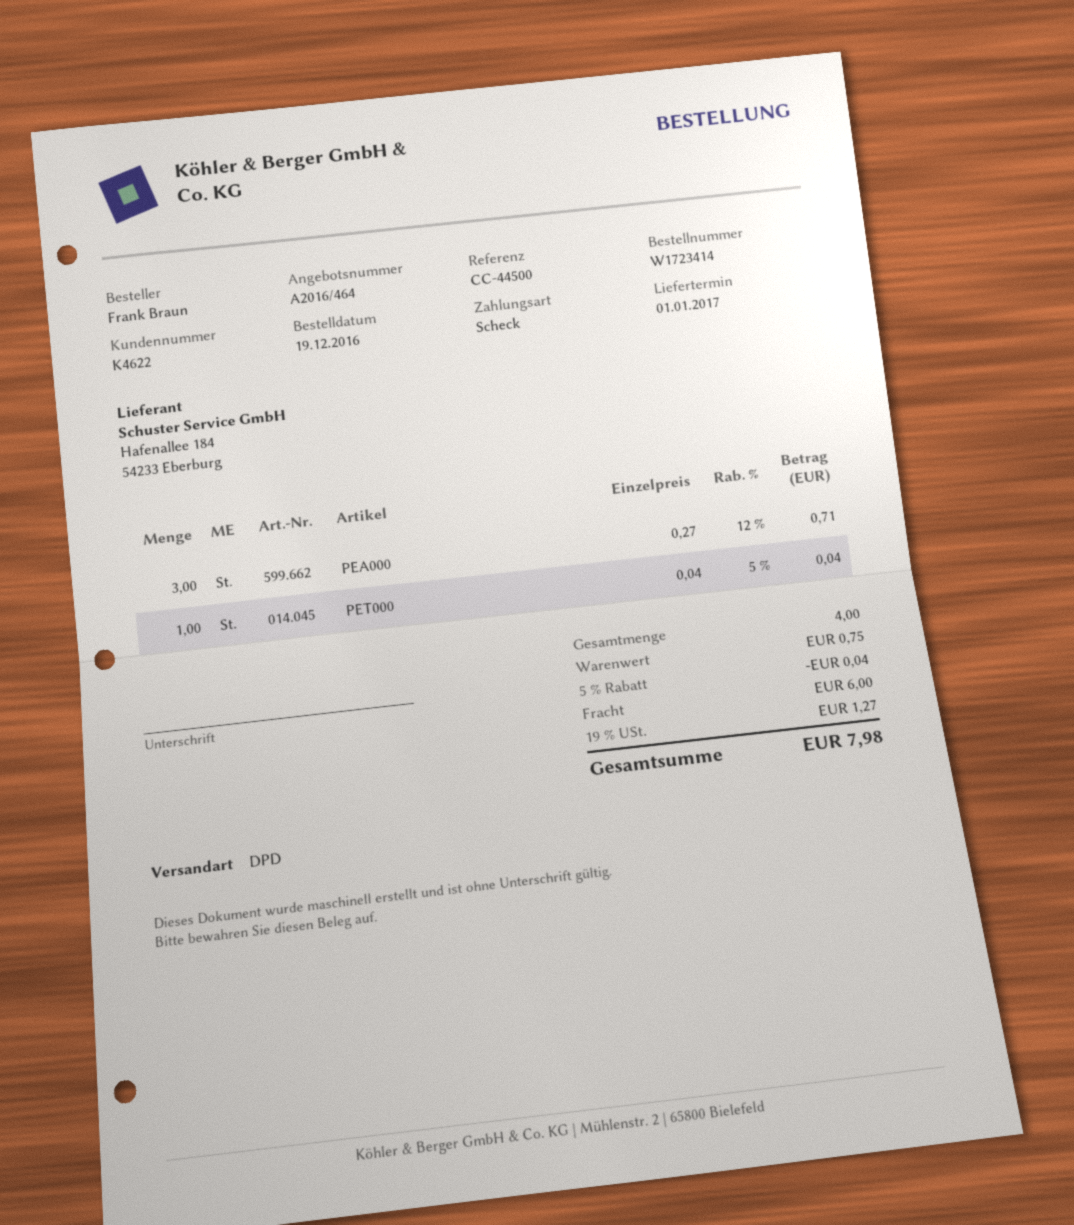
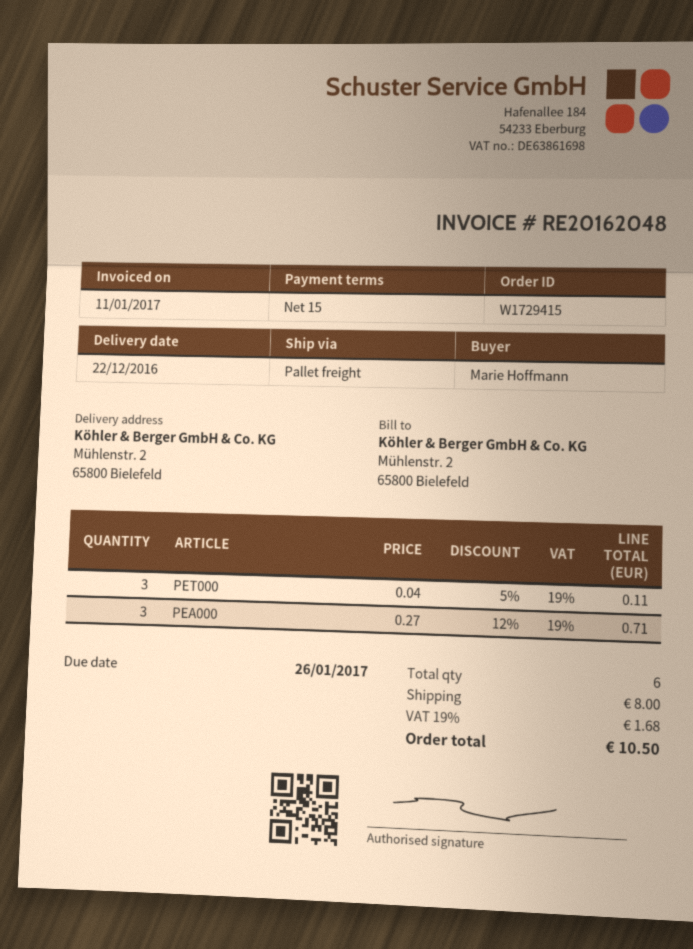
order number: W1723414 -> W1729415
delivery date: 2017-01-01 -> 2016-12-22
ordered by: Frank Braun -> Marie Hoffmann
shipping method: DPD -> pallet freight
PET000: 1 x 0.04 - 5% = 0.04 -> 3 x 0.04 - 5% = 0.11
total quantity: 4 -> 6
discount: 5% = 0.04 -> none
shipping: 6.00 -> 8.00
tax: 19% = 1.27 -> 19% = 1.68
total: 7.98 -> 10.50

